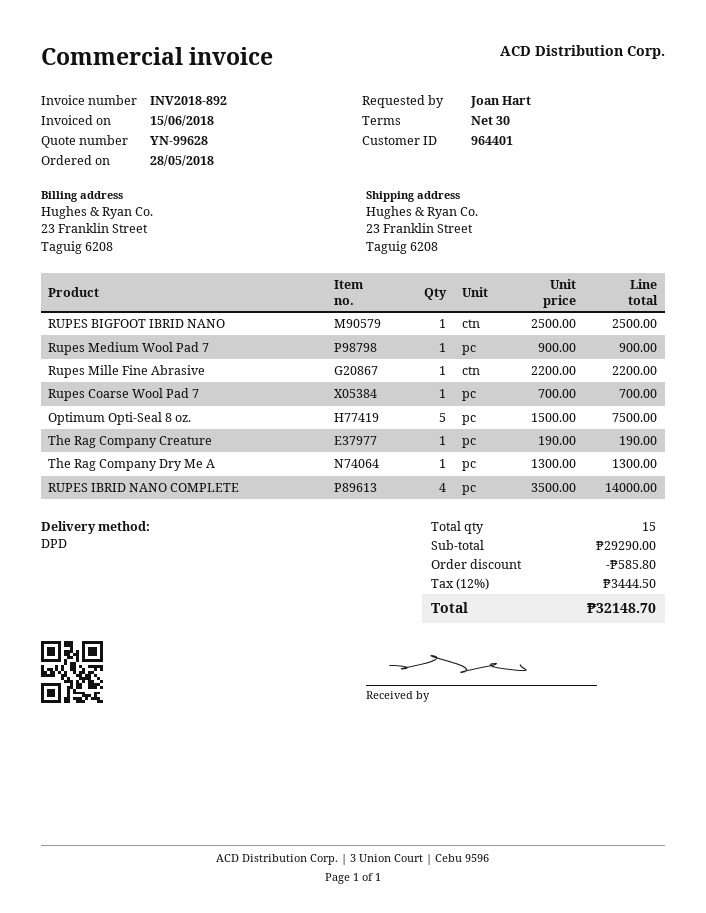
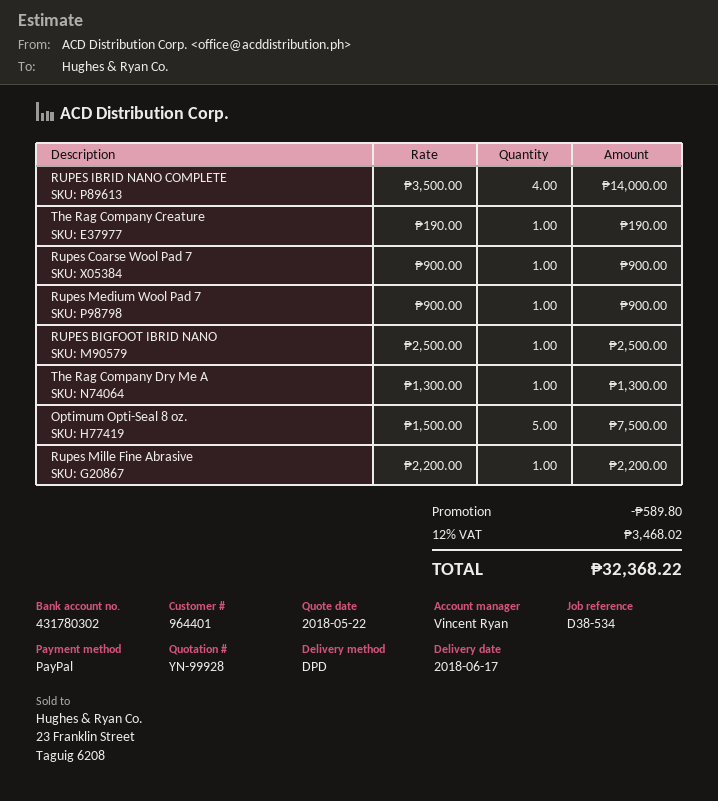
quote number: YN-99628 -> YN-99928
Rupes Coarse Wool Pad 7: 1 x 700.00 = 700.00 -> 1 x 900.00 = 900.00
discount: 585.80 -> 589.80
tax: 12% = 3444.50 -> 12% = 3468.02
total: 32148.70 -> 32368.22

